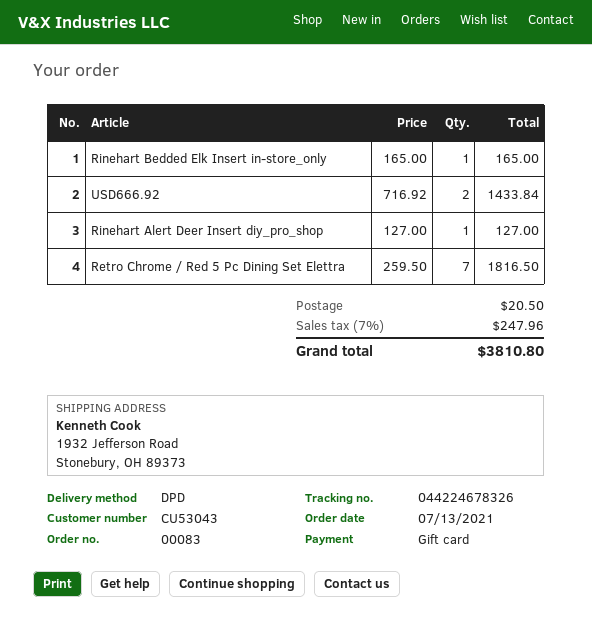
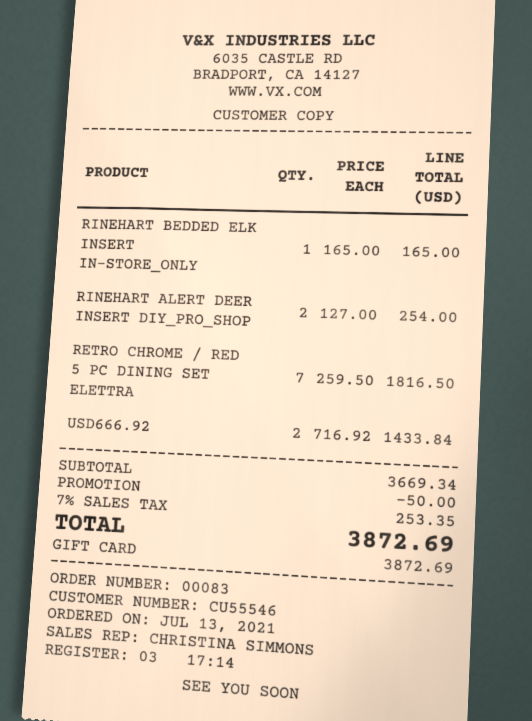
customer number: CU53043 -> CU55546
Rinehart Alert Deer Insert diy_pro_shop: 1 x 127.00 = 127.00 -> 2 x 127.00 = 254.00
discount: none -> 50.00
shipping: 20.50 -> none
tax: 7% = 247.96 -> 7% = 253.35
total: 3810.80 -> 3872.69

